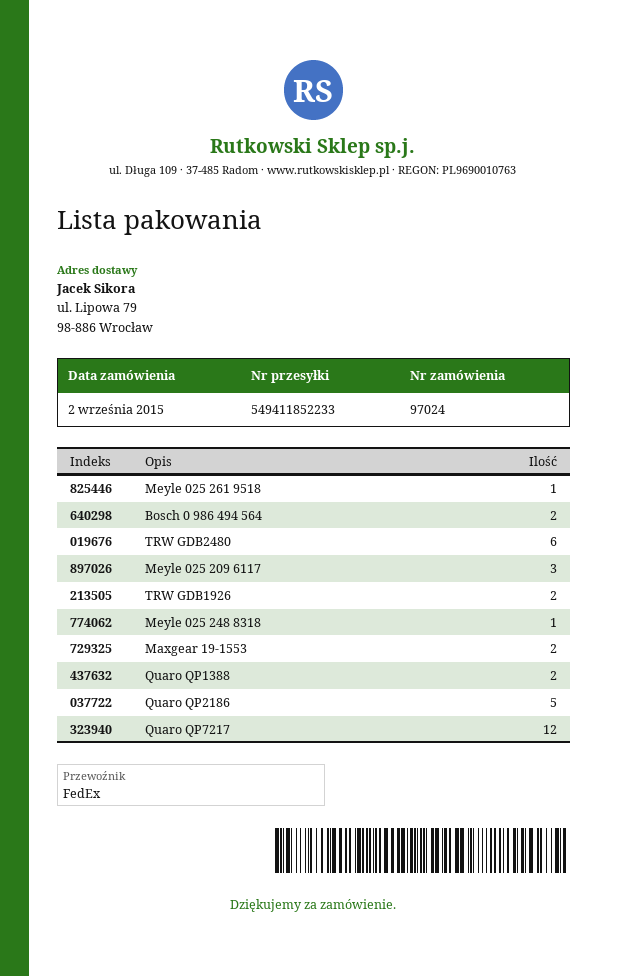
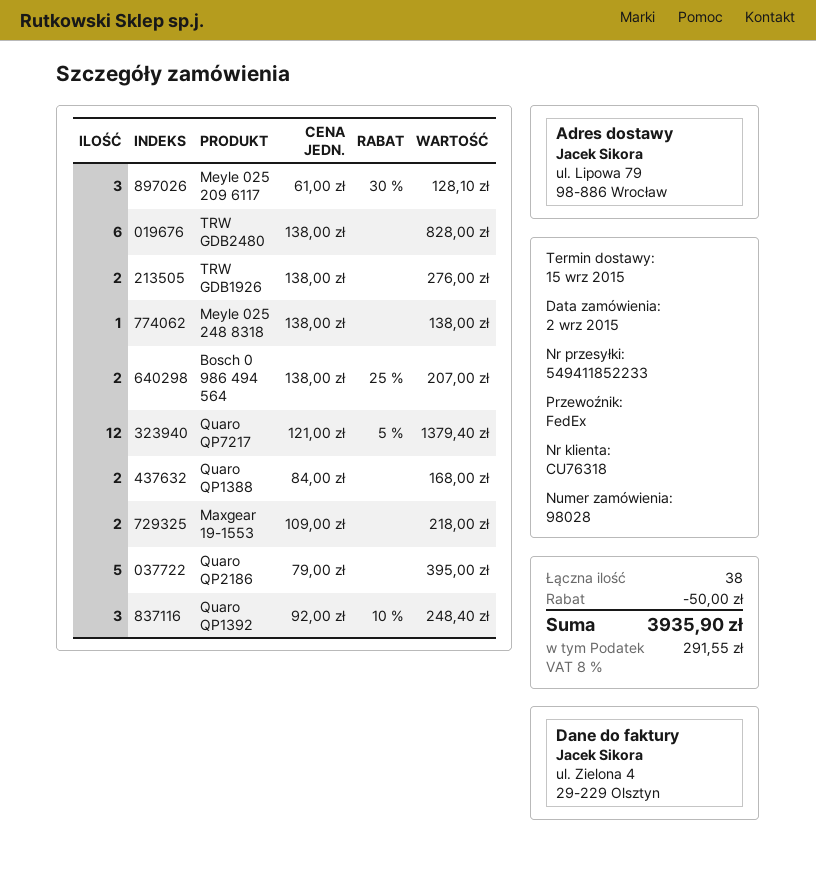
order number: 97024 -> 98028
Meyle 025 261 9518: 1 -> none
Quaro QP1392: none -> 3

